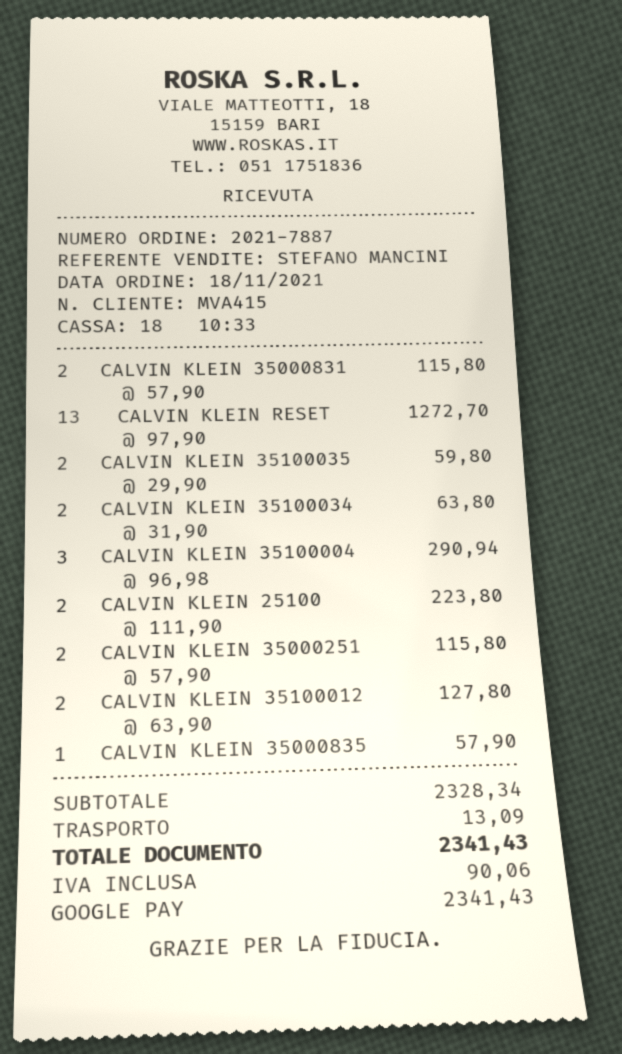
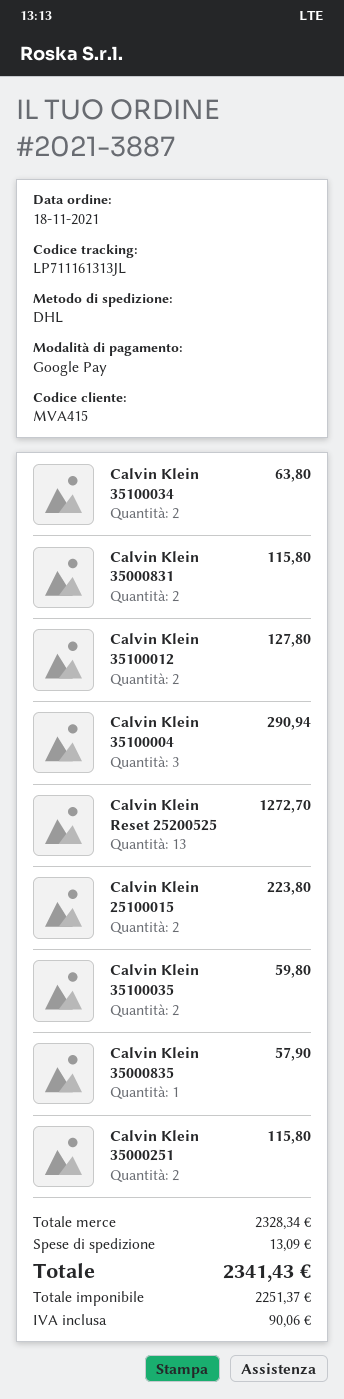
order number: 2021-7887 -> 2021-3887

